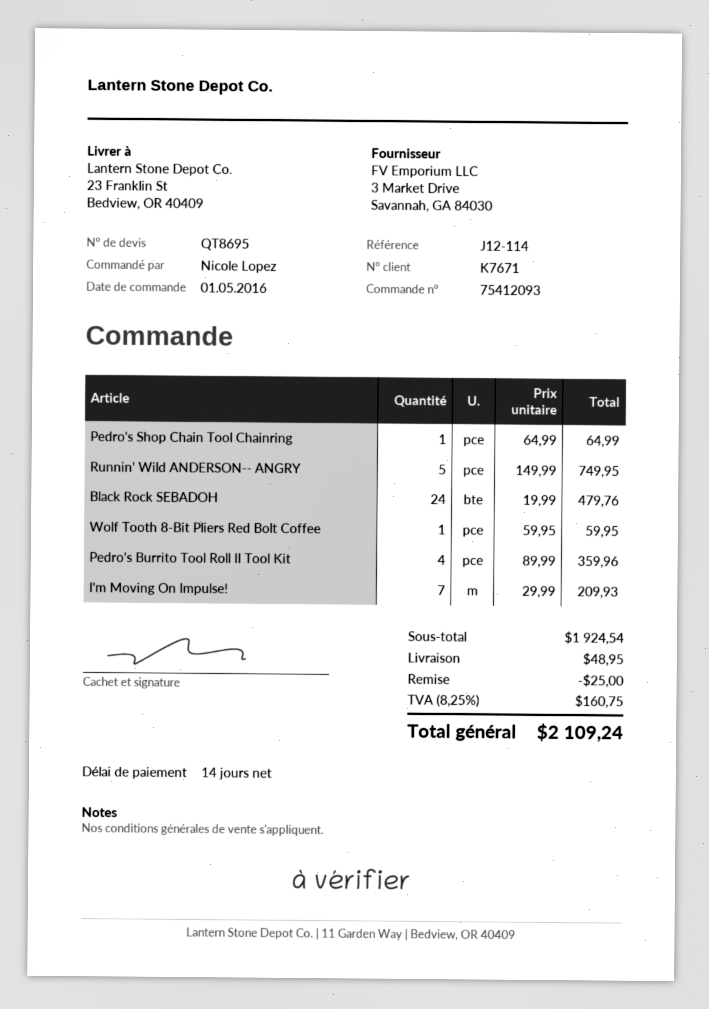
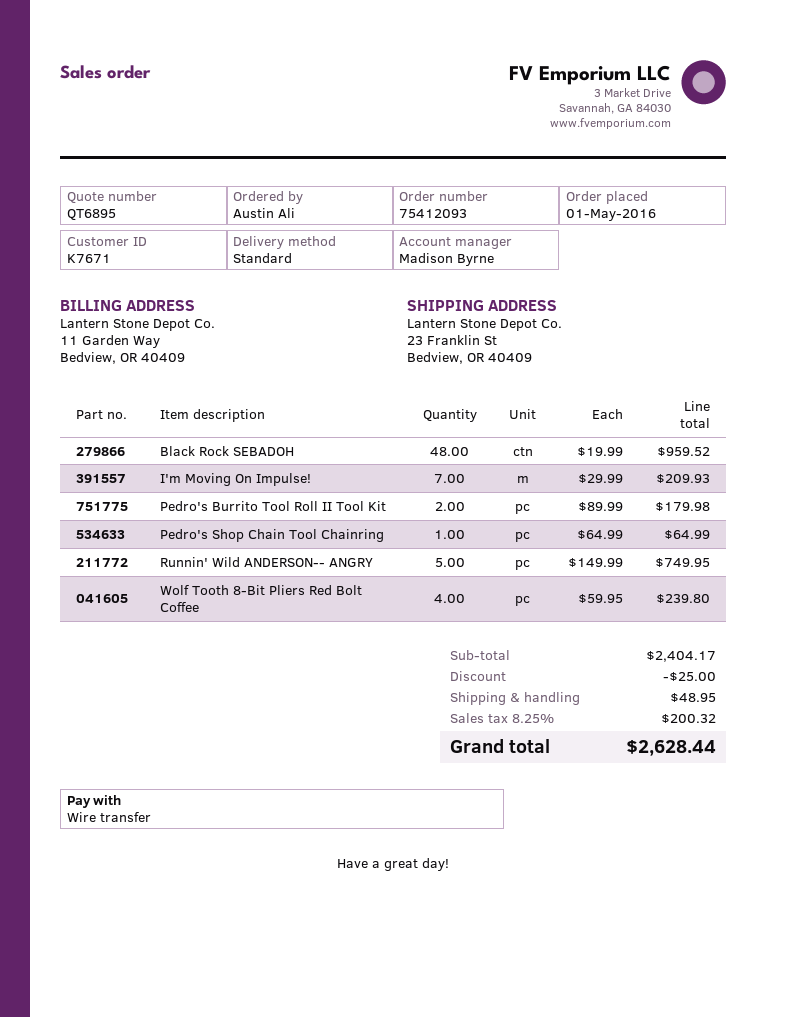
quote number: QT8695 -> QT6895
ordered by: Nicole Lopez -> Austin Ali
Black Rock SEBADOH: 24 x 19.99 = 479.76 -> 48 x 19.99 = 959.52
Wolf Tooth 8-Bit Pliers Red Bolt Coffee: 1 x 59.95 = 59.95 -> 4 x 59.95 = 239.80
Pedro's Burrito Tool Roll II Tool Kit: 4 x 89.99 = 359.96 -> 2 x 89.99 = 179.98
subtotal: 1924.54 -> 2404.17
tax: 8.25% = 160.75 -> 8.25% = 200.32
total: 2109.24 -> 2628.44

